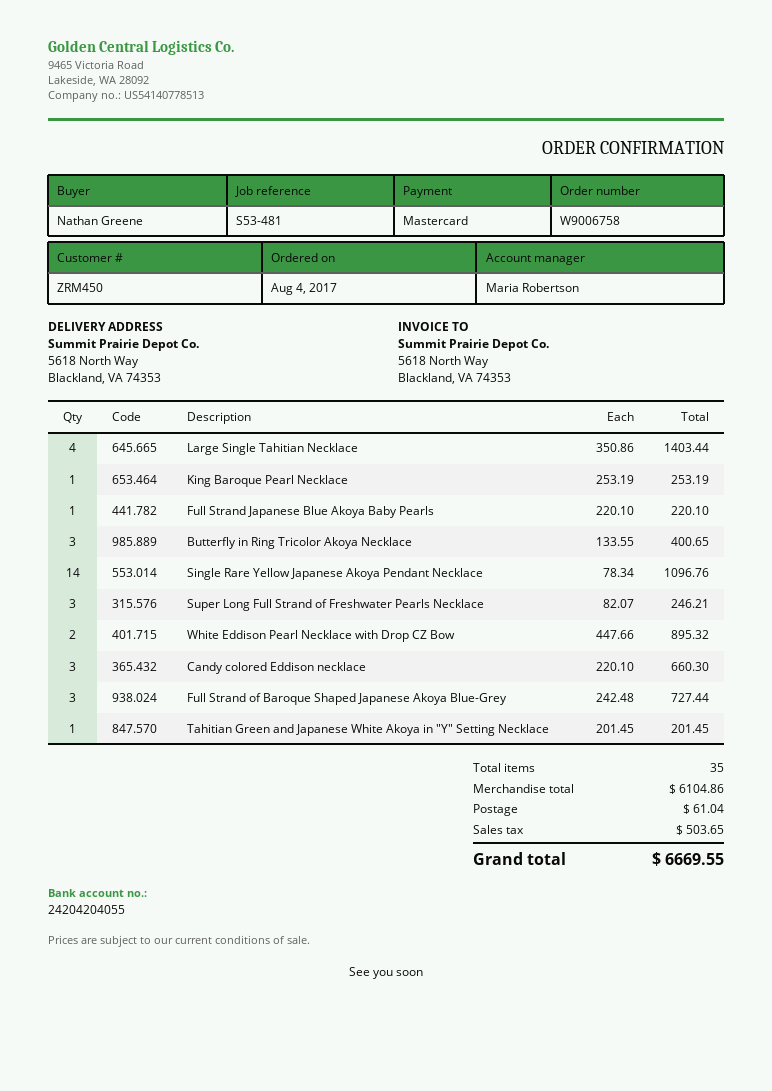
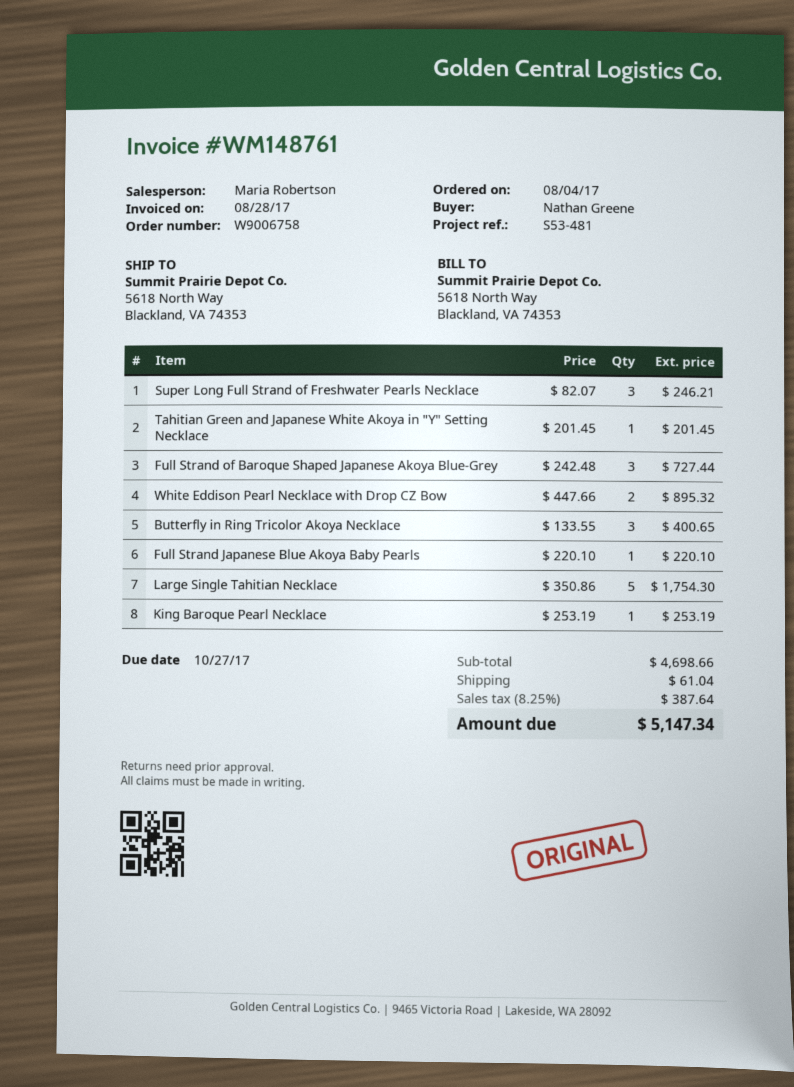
Large Single Tahitian Necklace: 4 x 350.86 = 1403.44 -> 5 x 350.86 = 1754.30
Single Rare Yellow Japanese Akoya Pendant Necklace: 14 x 78.34 = 1096.76 -> none
Candy colored Eddison necklace: 3 x 220.10 = 660.30 -> none
subtotal: 6104.86 -> 4698.66
tax: 503.65 -> 387.64
total: 6669.55 -> 5147.34

